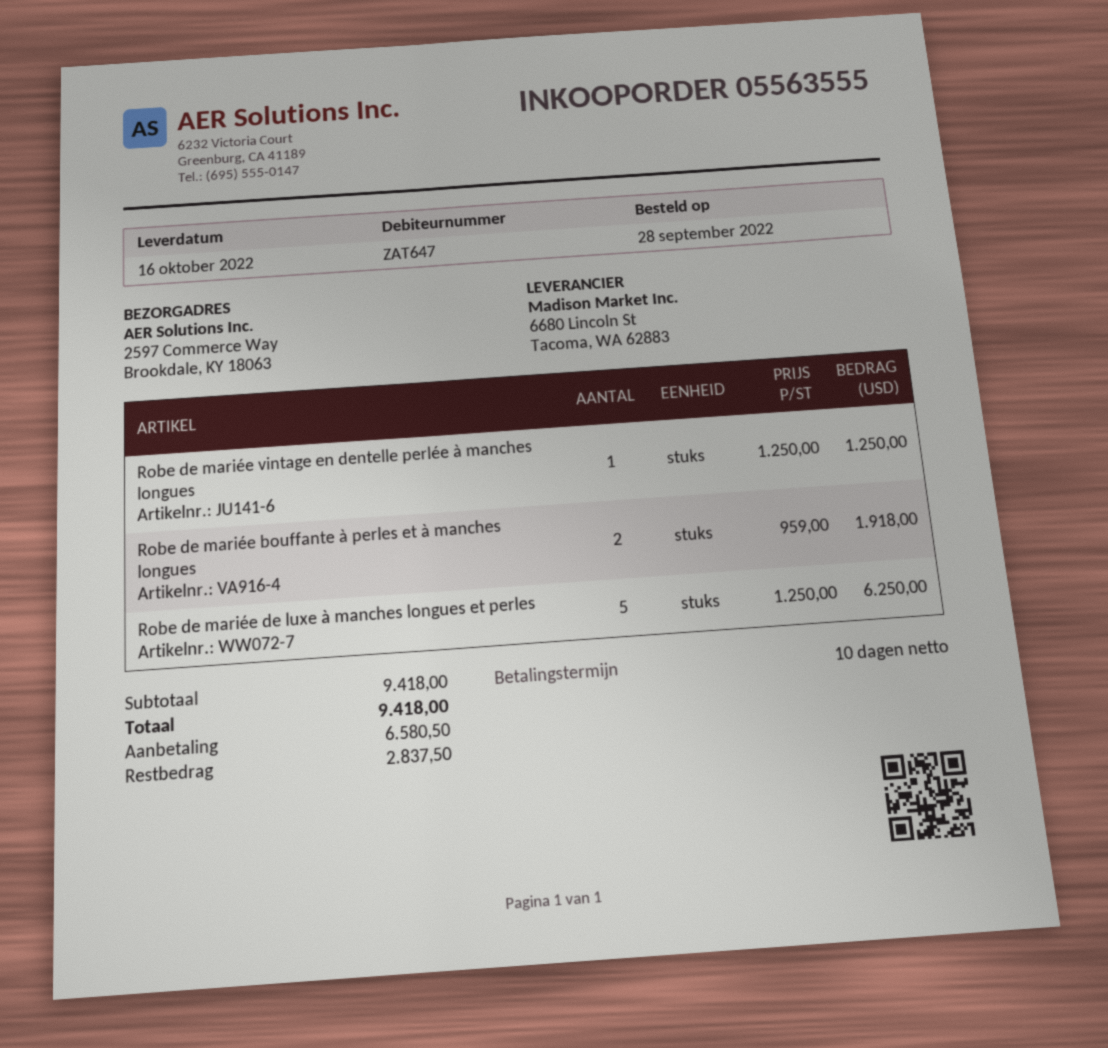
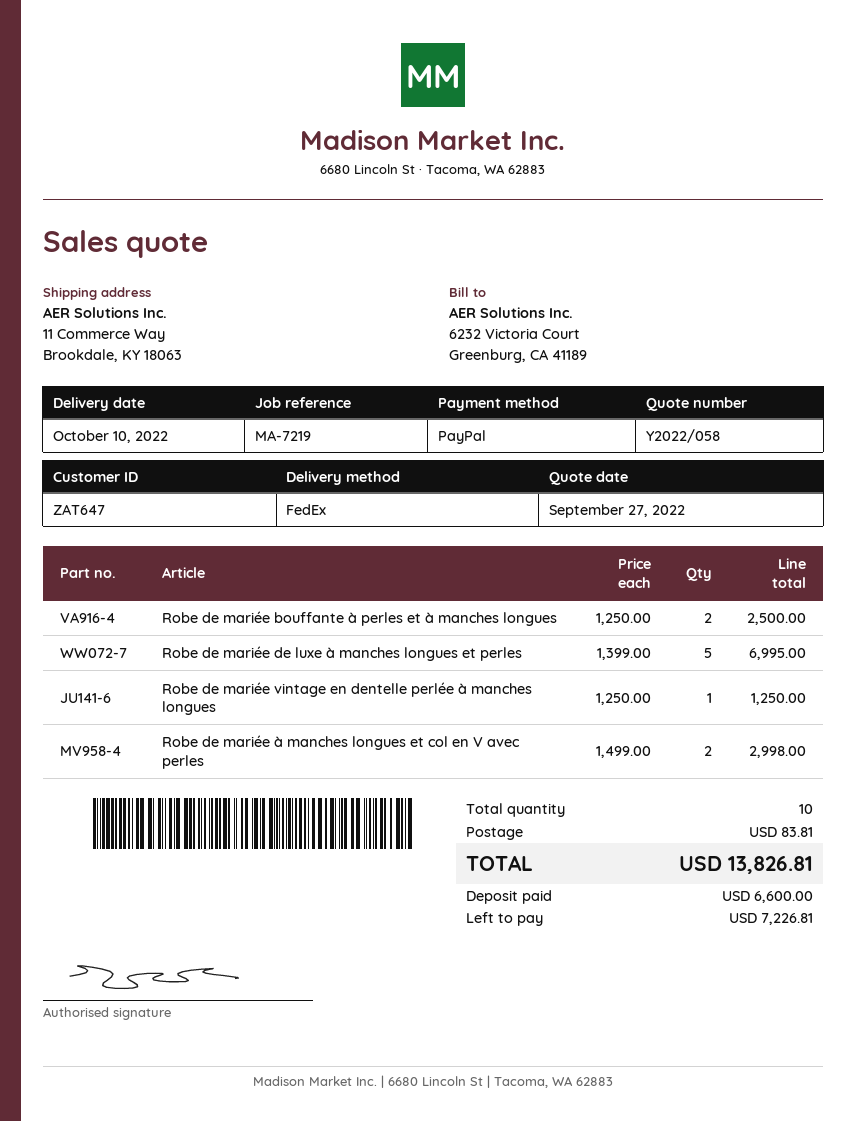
delivery date: 2022-10-16 -> 2022-10-10
ship to: 2597 Commerce Way, Brookdale, KY 18063 -> 11 Commerce Way, Brookdale, KY 18063
Robe de mariée bouffante à perles et à manches longues: 2 x 959.00 = 1918.00 -> 2 x 1250.00 = 2500.00
Robe de mariée de luxe à manches longues et perles: 5 x 1250.00 = 6250.00 -> 5 x 1399.00 = 6995.00
Robe de mariée à manches longues et col en V avec perles: none -> 2 x 1499.00 = 2998.00
shipping: none -> 83.81
total: 9418.00 -> 13826.81
deposit: 6580.50 -> 6600.00
balance: 2837.50 -> 7226.81

